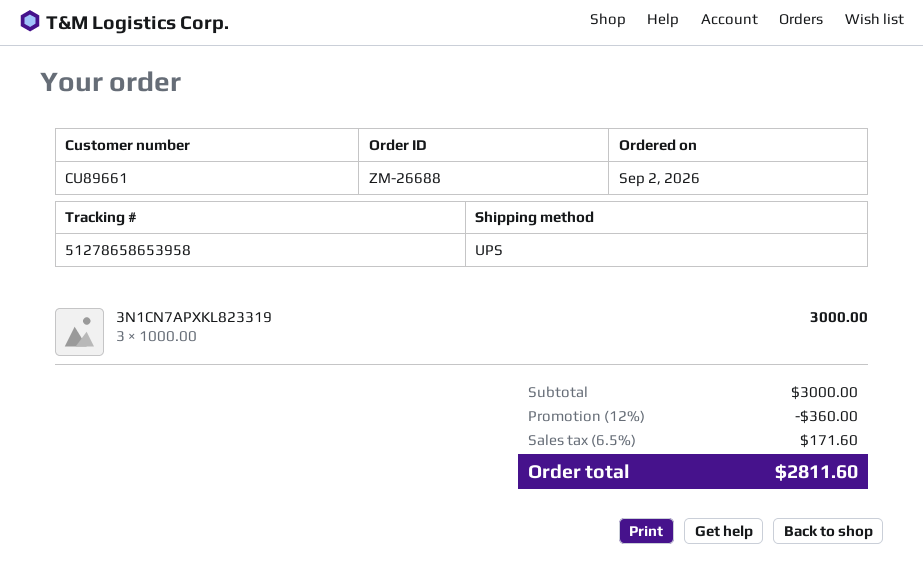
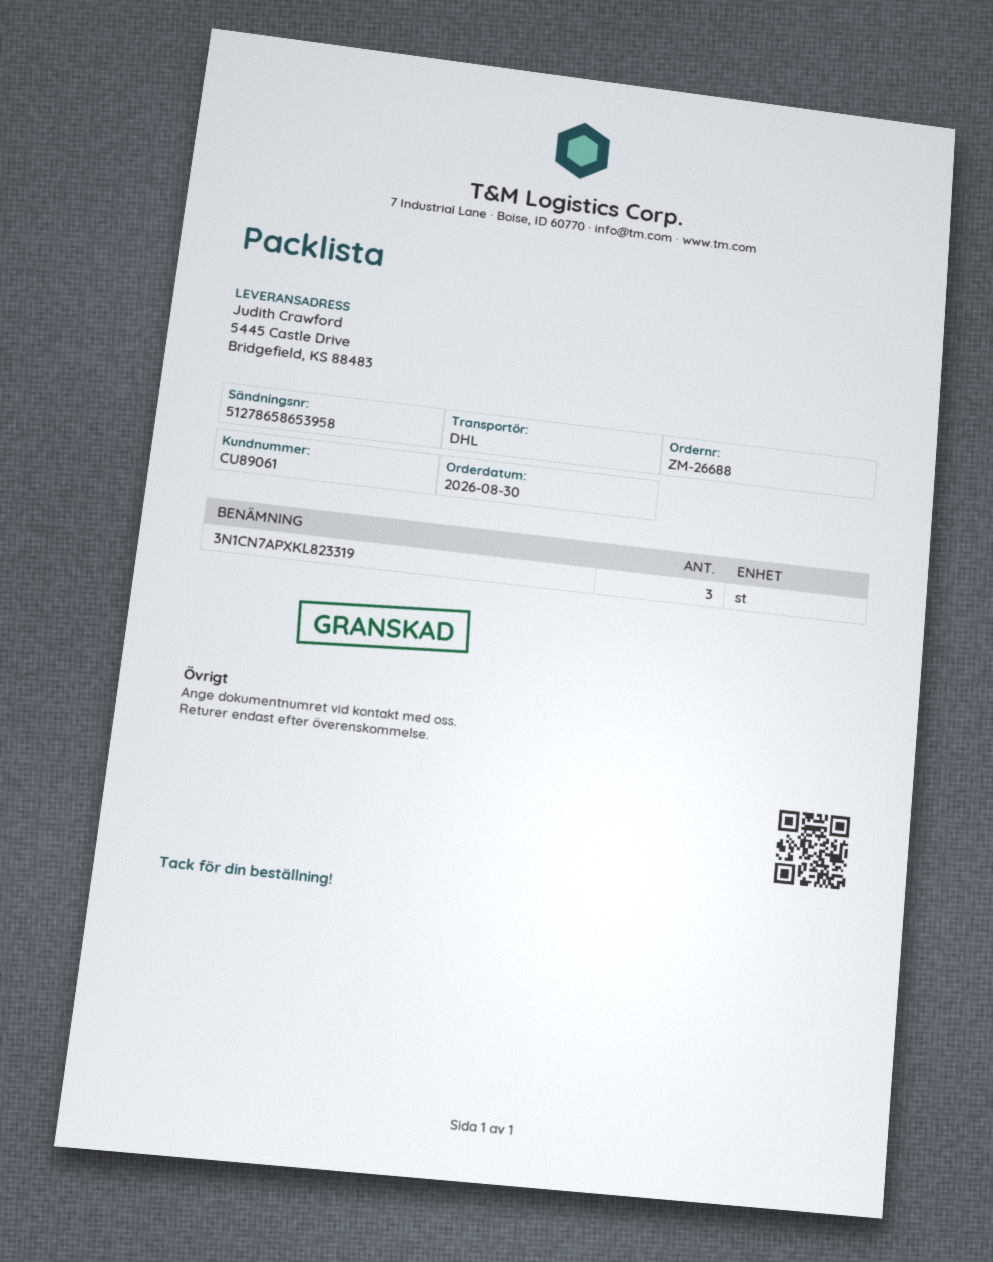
order date: 2026-09-02 -> 2026-08-30
customer number: CU89661 -> CU89061
shipping method: UPS -> DHL

